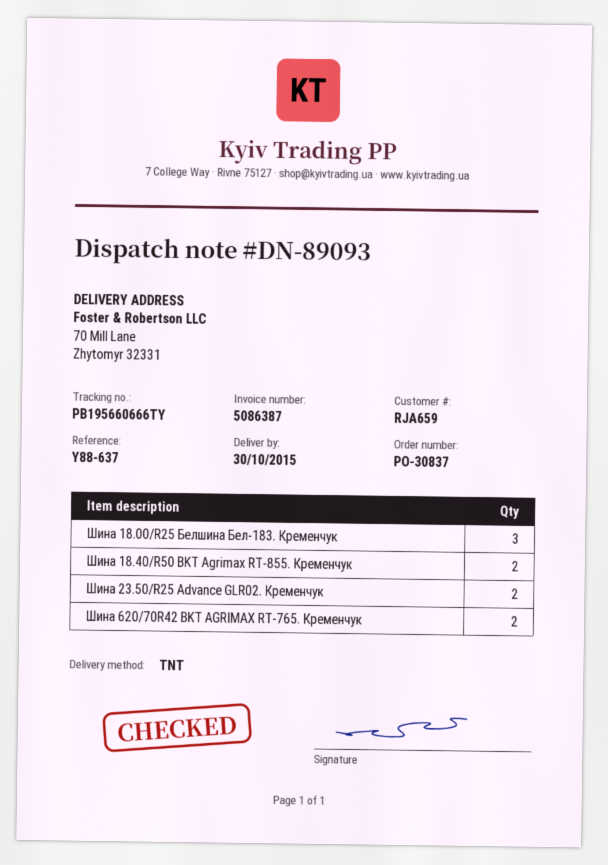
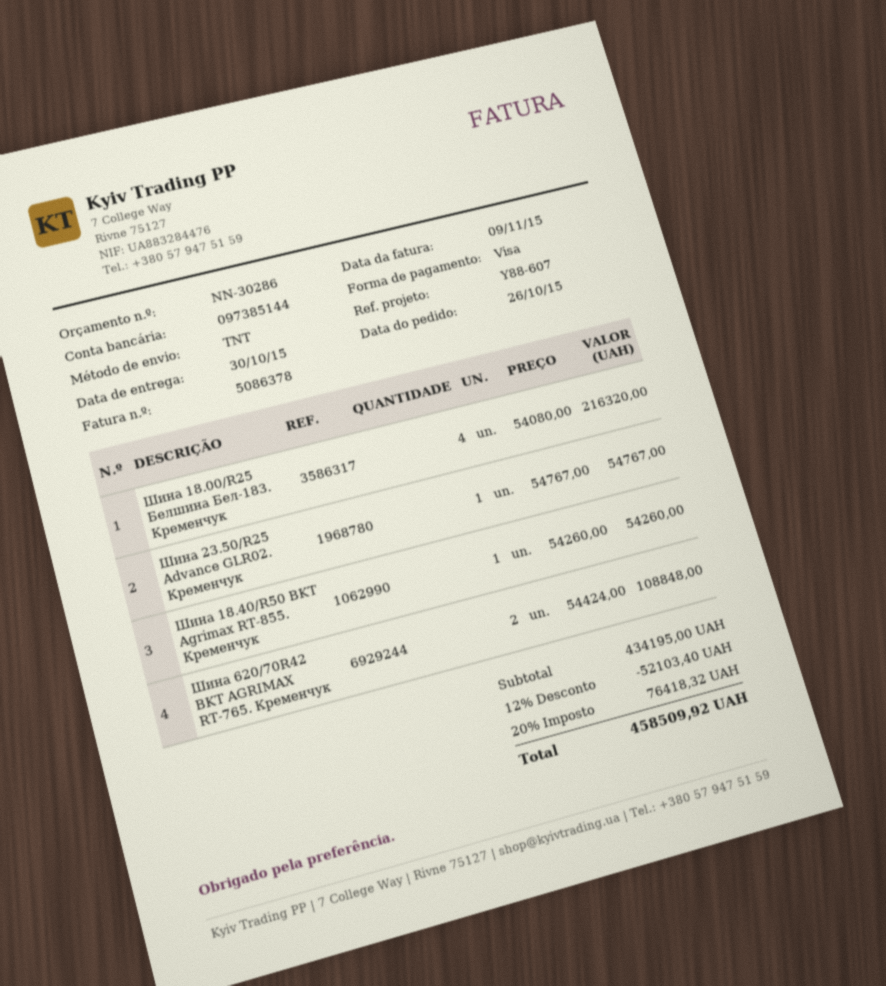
invoice number: 5086387 -> 5086378
reference: Y88-637 -> Y88-607
Шина 18.00/R25 Белшина Бел-183. Кременчук: 3 -> 4
Шина 18.40/R50 BKT Agrimax RT-855. Кременчук: 2 -> 1
Шина 23.50/R25 Advance GLR02. Кременчук: 2 -> 1

